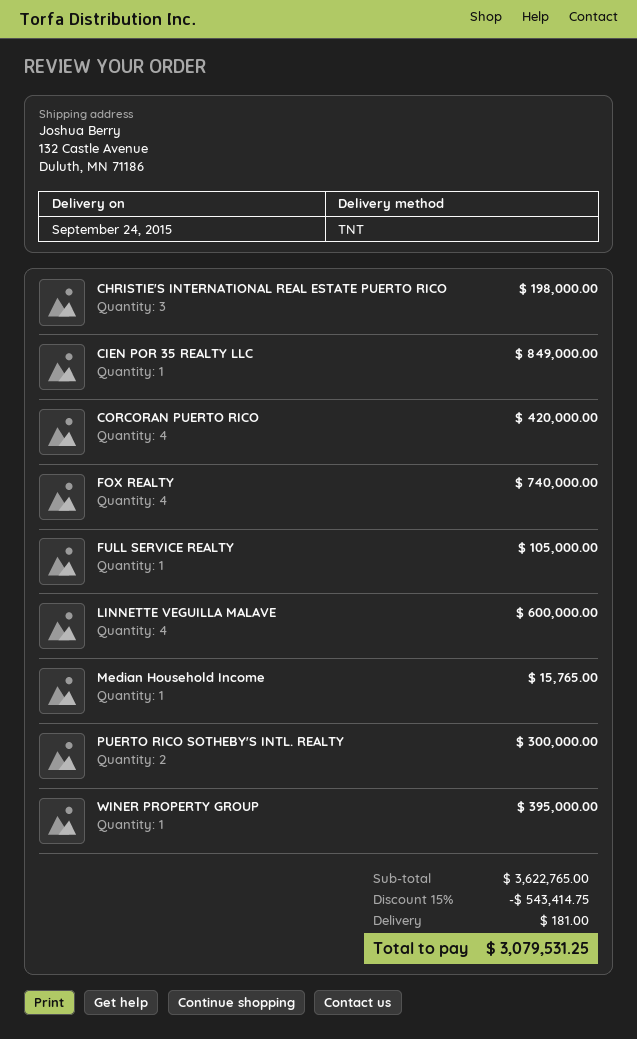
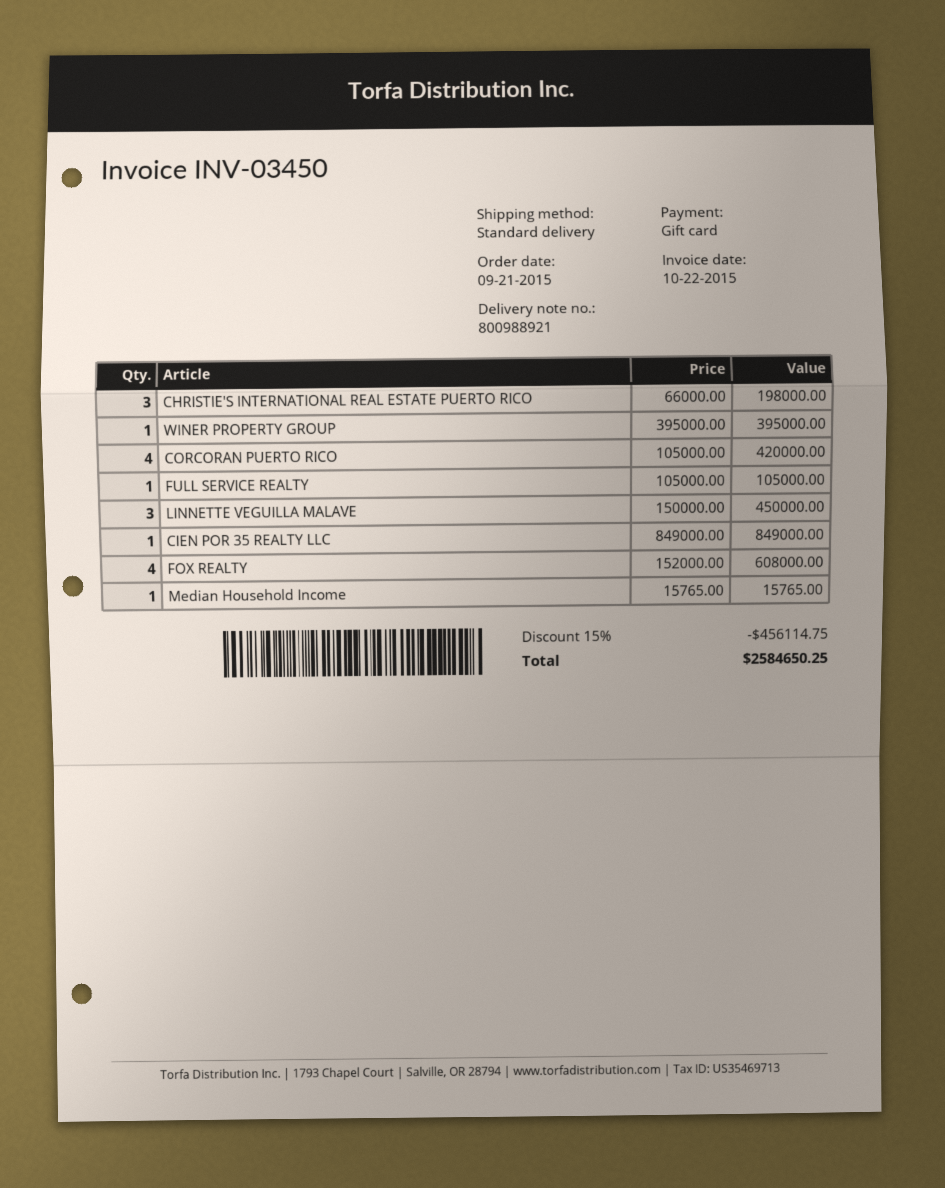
shipping method: TNT -> standard
FOX REALTY: 4 for 740000.00 -> 4 for 608000.00
LINNETTE VEGUILLA MALAVE: 4 for 600000.00 -> 3 for 450000.00
PUERTO RICO SOTHEBY'S INTL. REALTY: 2 for 300000.00 -> none
discount: 15% = 543414.75 -> 15% = 456114.75
shipping: 181.00 -> none
total: 3079531.25 -> 2584650.25

